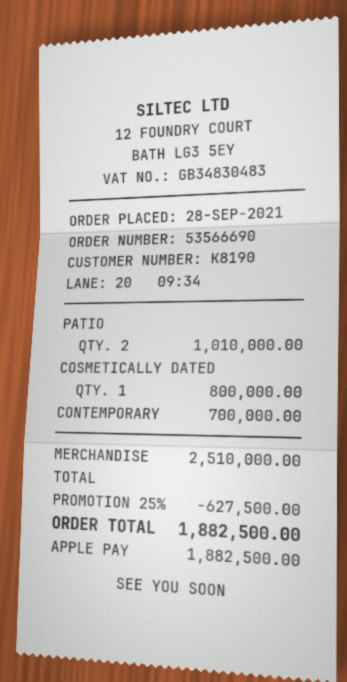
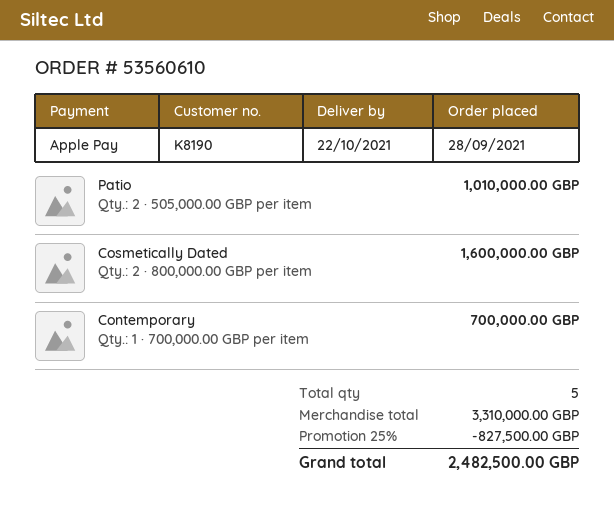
order number: 53566690 -> 53560610
COSMETICALLY DATED: 1 for 800000.00 -> 2 for 1600000.00
subtotal: 2510000.00 -> 3310000.00
discount: 25% = 627500.00 -> 25% = 827500.00
total: 1882500.00 -> 2482500.00

